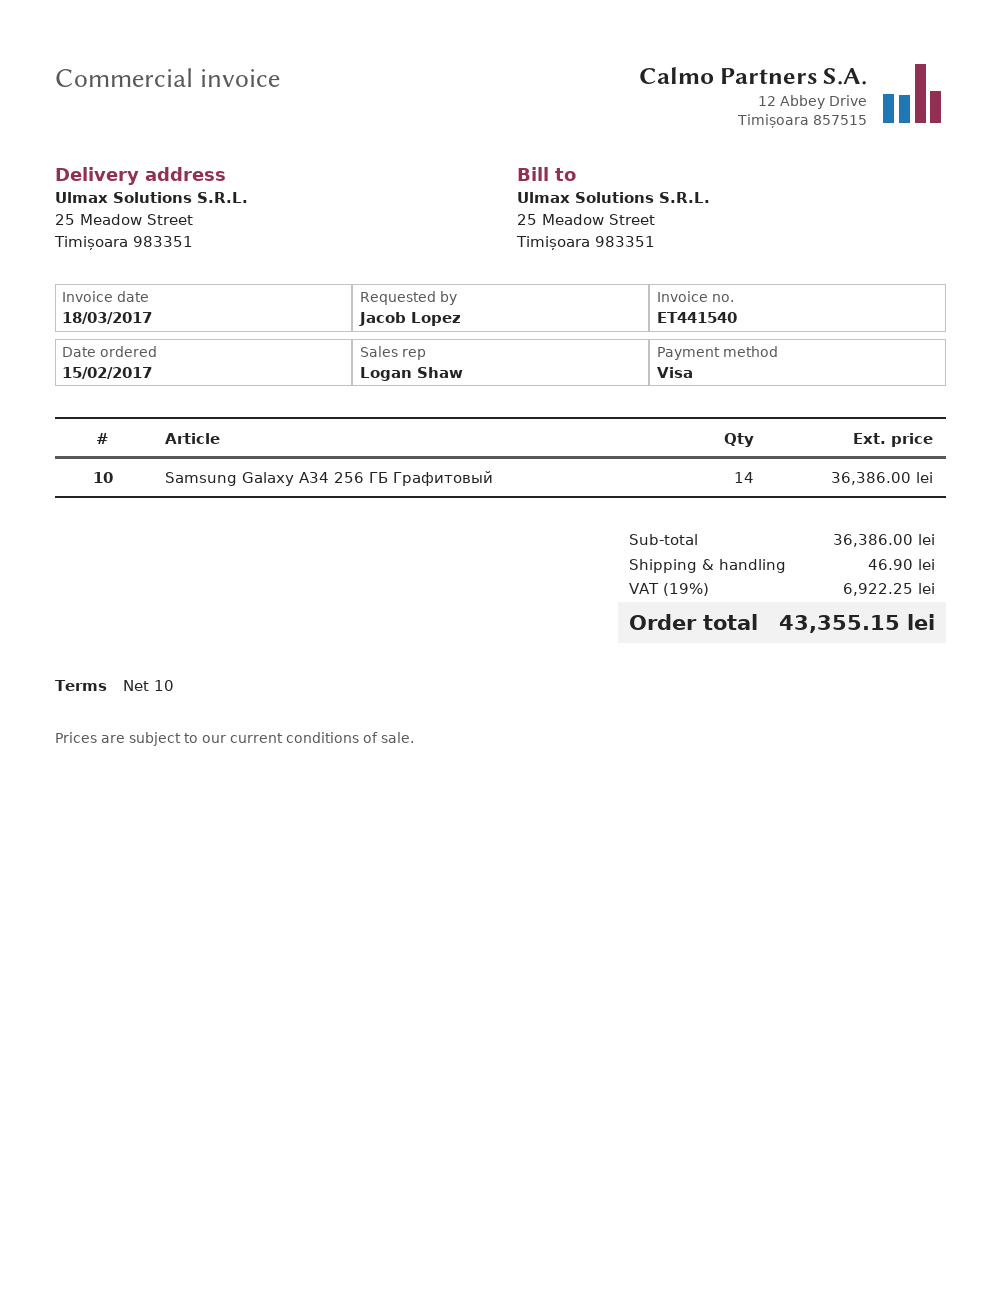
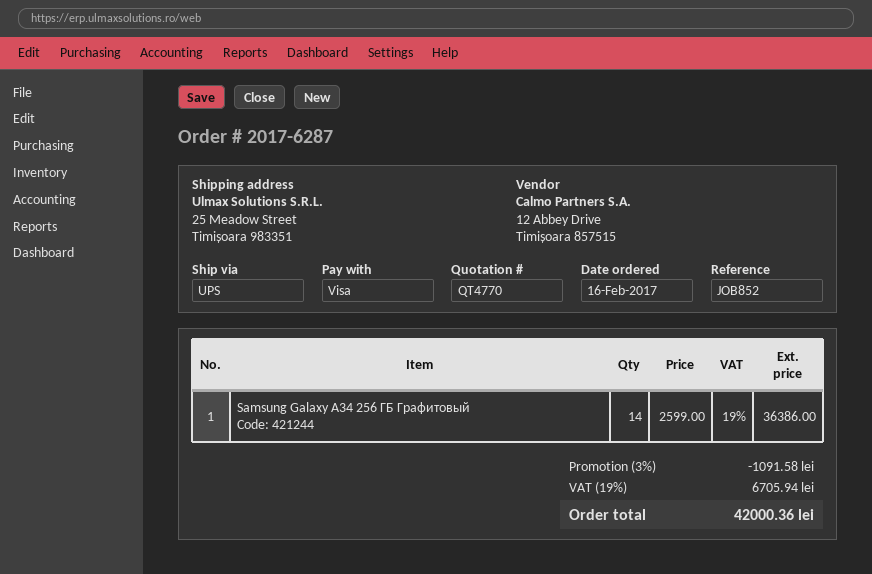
order date: 2017-02-15 -> 2017-02-16
discount: none -> 3% = 1091.58
shipping: 46.90 -> none
tax: 19% = 6922.25 -> 19% = 6705.94
total: 43355.15 -> 42000.36

